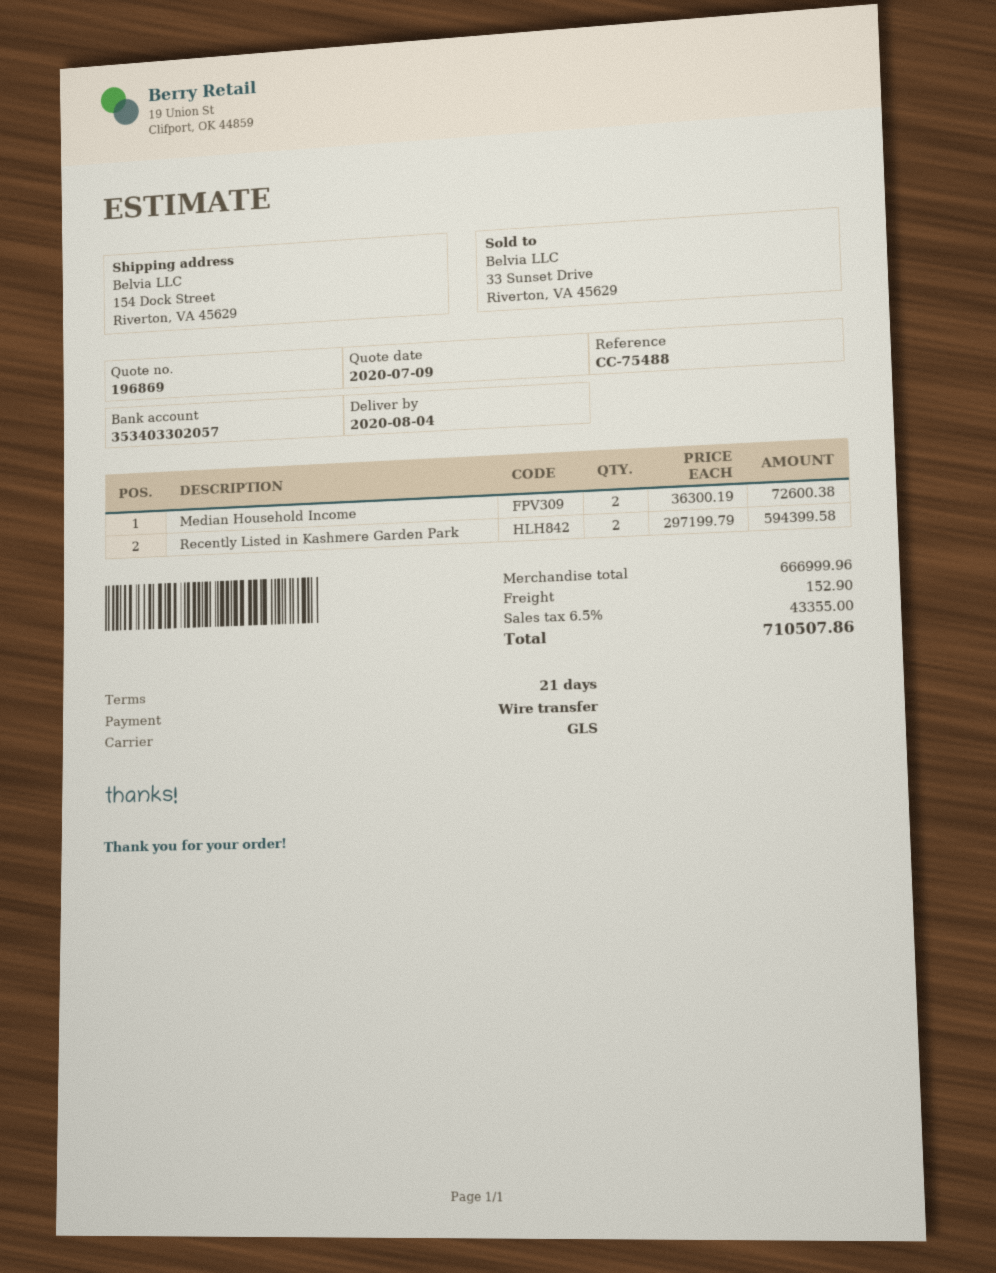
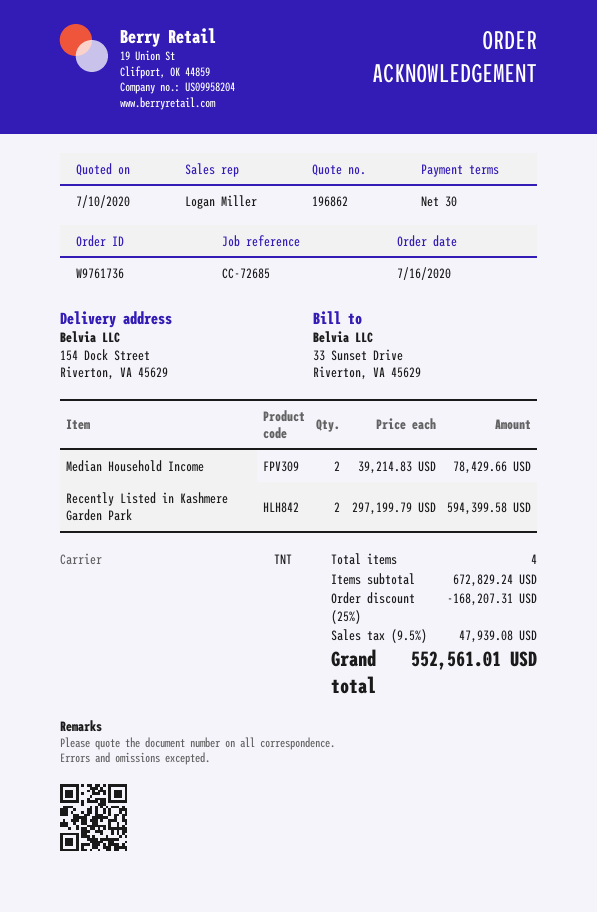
quote number: 196869 -> 196862
quote date: 2020-07-09 -> 2020-07-10
payment terms: 21 days -> 30 days
reference: CC-75488 -> CC-72685
shipping method: GLS -> TNT
Median Household Income: 2 x 36300.19 = 72600.38 -> 2 x 39214.83 = 78429.66
subtotal: 666999.96 -> 672829.24
discount: none -> 25% = 168207.31
shipping: 152.90 -> none
tax: 6.5% = 43355.00 -> 9.5% = 47939.08
total: 710507.86 -> 552561.01

